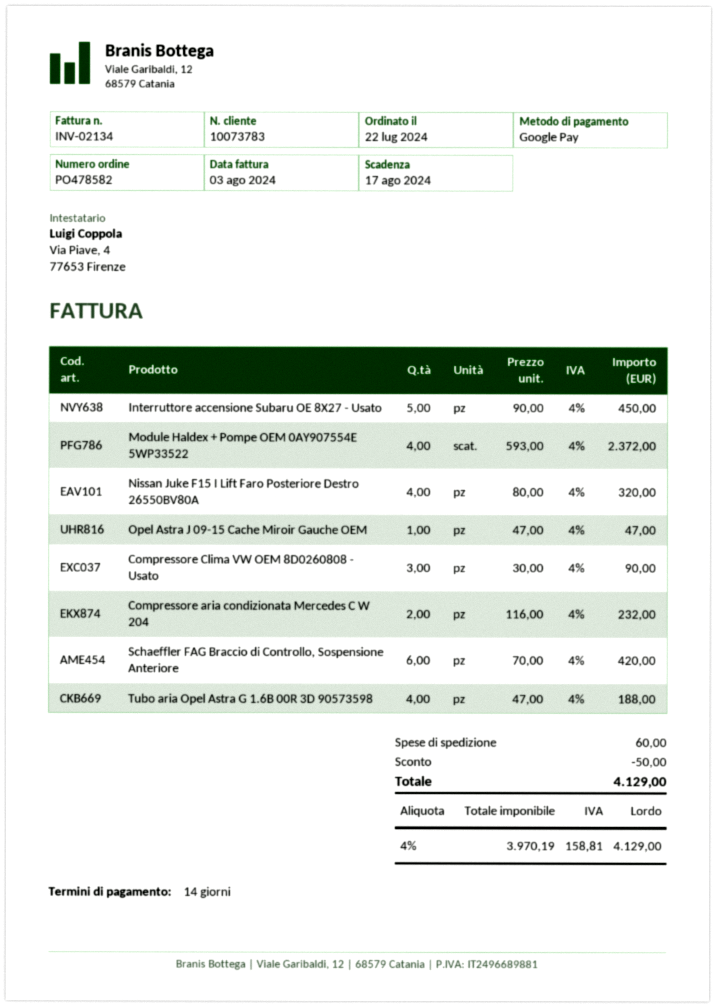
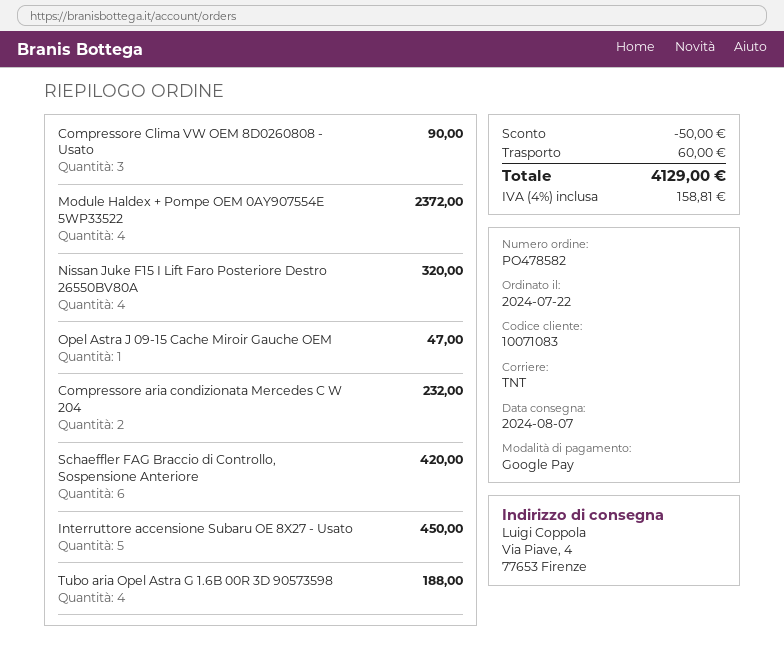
customer number: 10073783 -> 10071083

